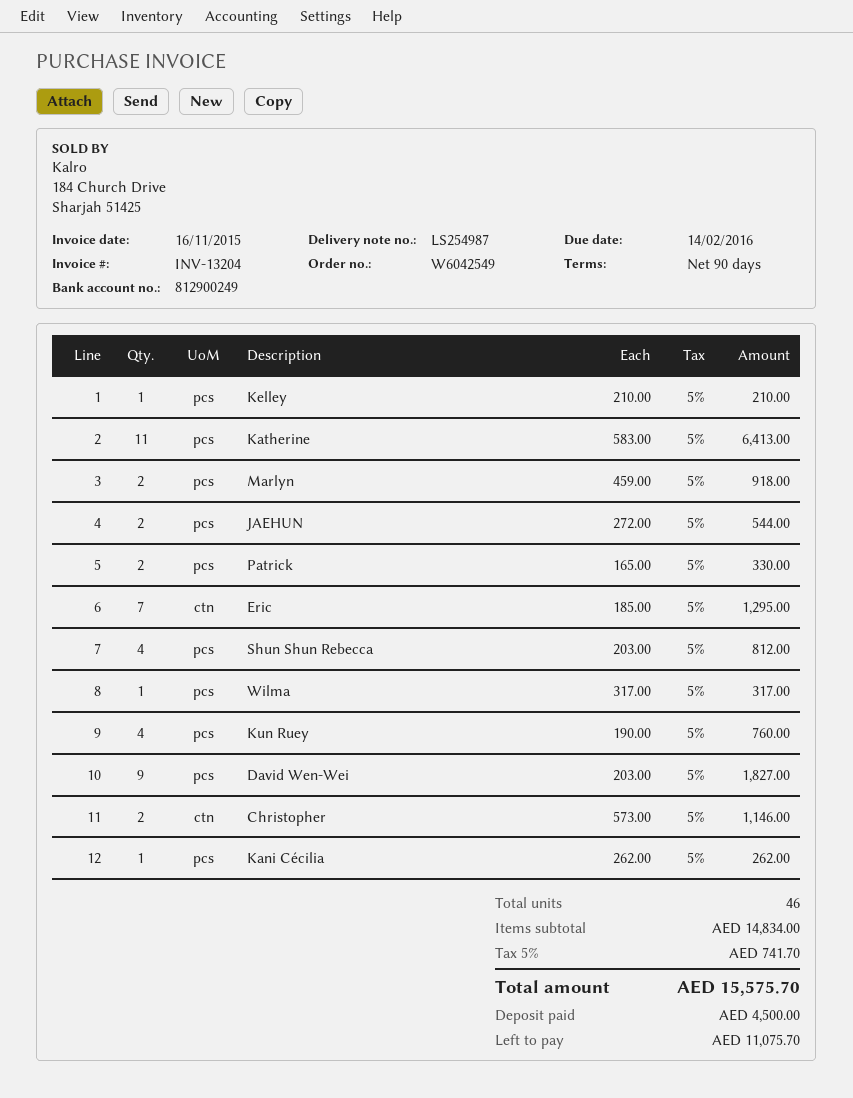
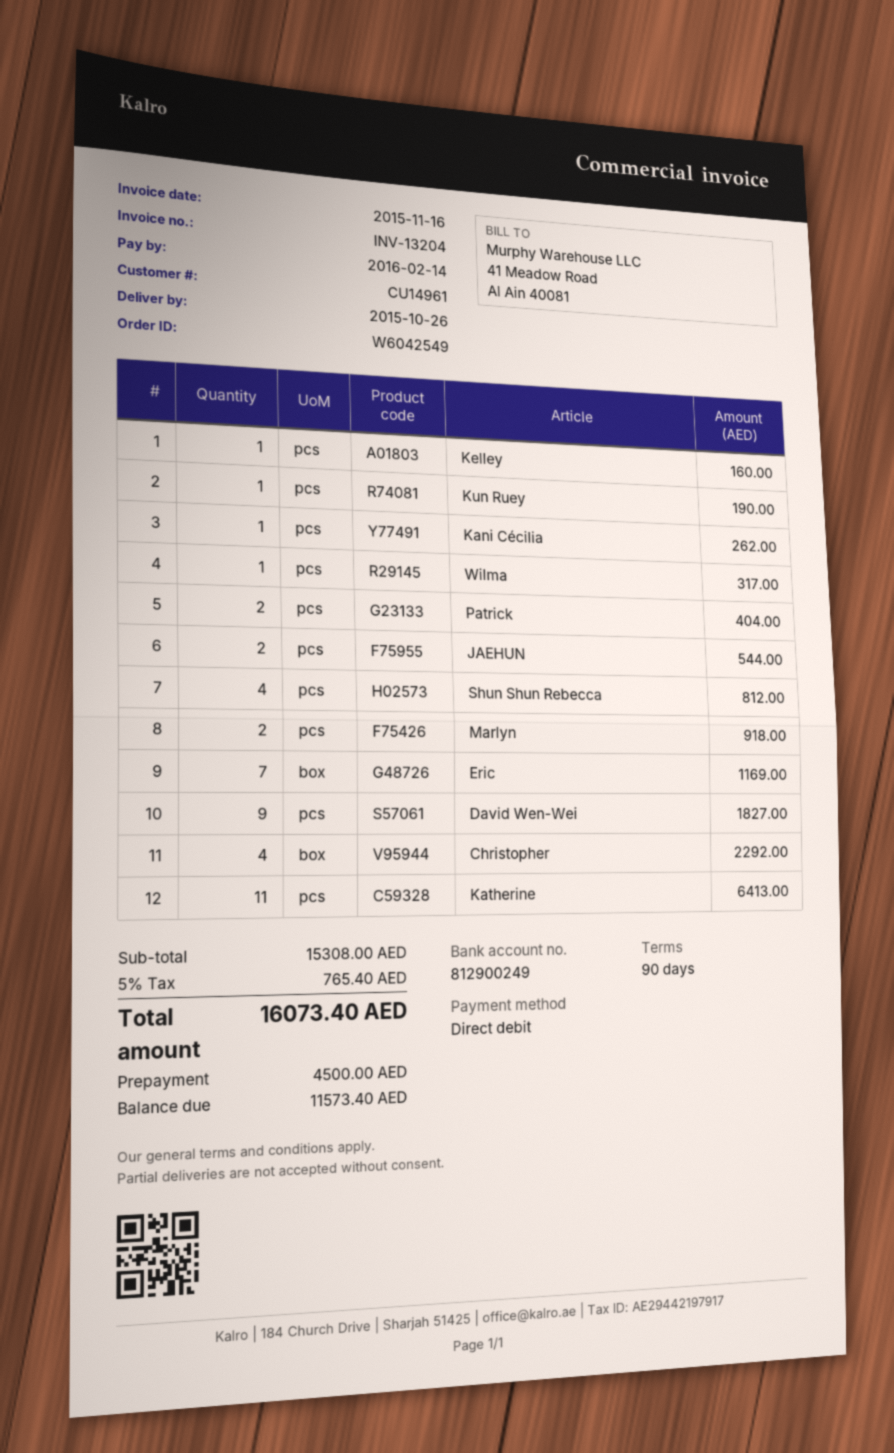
Kelley: 1 for 210.00 -> 1 for 160.00
Patrick: 2 for 330.00 -> 2 for 404.00
Eric: 7 for 1295.00 -> 7 for 1169.00
Kun Ruey: 4 for 760.00 -> 1 for 190.00
Christopher: 2 for 1146.00 -> 4 for 2292.00
subtotal: 14834.00 -> 15308.00
tax: 5% = 741.70 -> 5% = 765.40
total: 15575.70 -> 16073.40
balance: 11075.70 -> 11573.40

